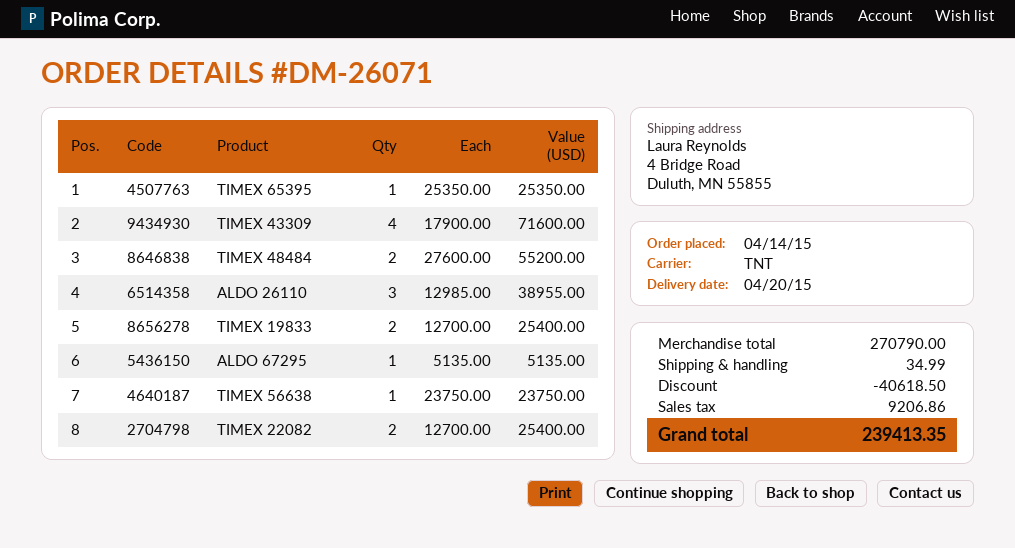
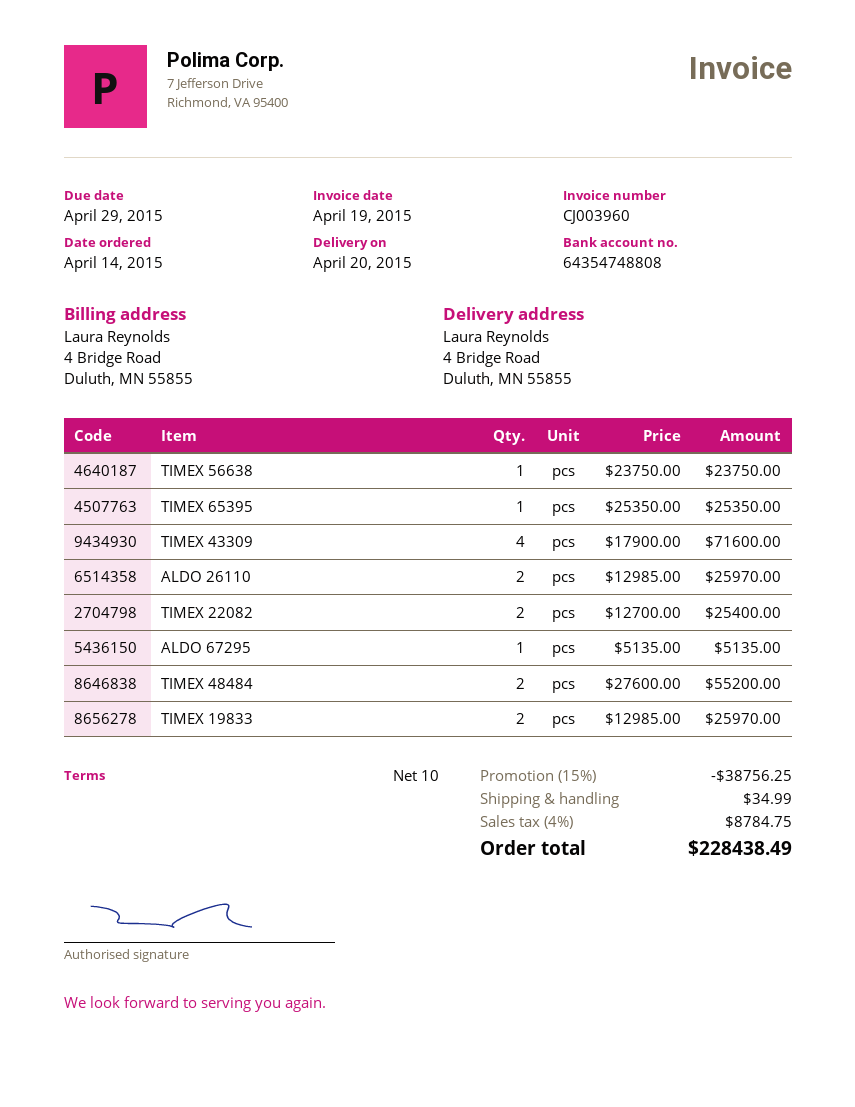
ALDO 26110: 3 x 12985.00 = 38955.00 -> 2 x 12985.00 = 25970.00
TIMEX 19833: 2 x 12700.00 = 25400.00 -> 2 x 12985.00 = 25970.00
discount: 40618.50 -> 38756.25
tax: 9206.86 -> 8784.75
total: 239413.35 -> 228438.49

